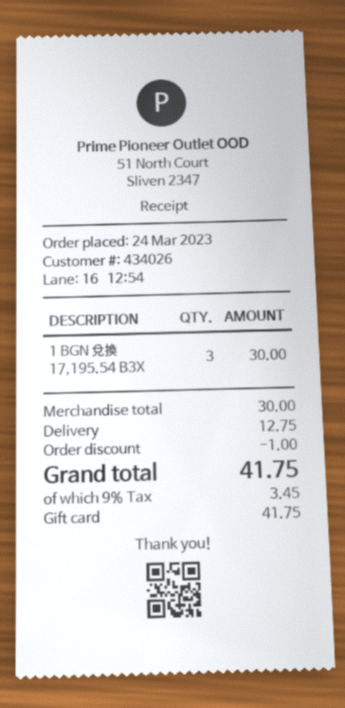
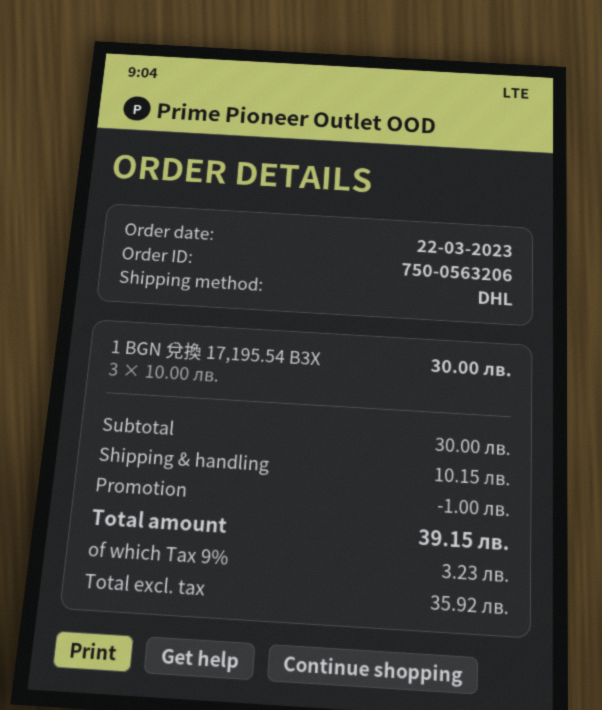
order date: 2023-03-24 -> 2023-03-22
shipping: 12.75 -> 10.15
tax: 9% = 3.45 -> 9% = 3.23
total: 41.75 -> 39.15

